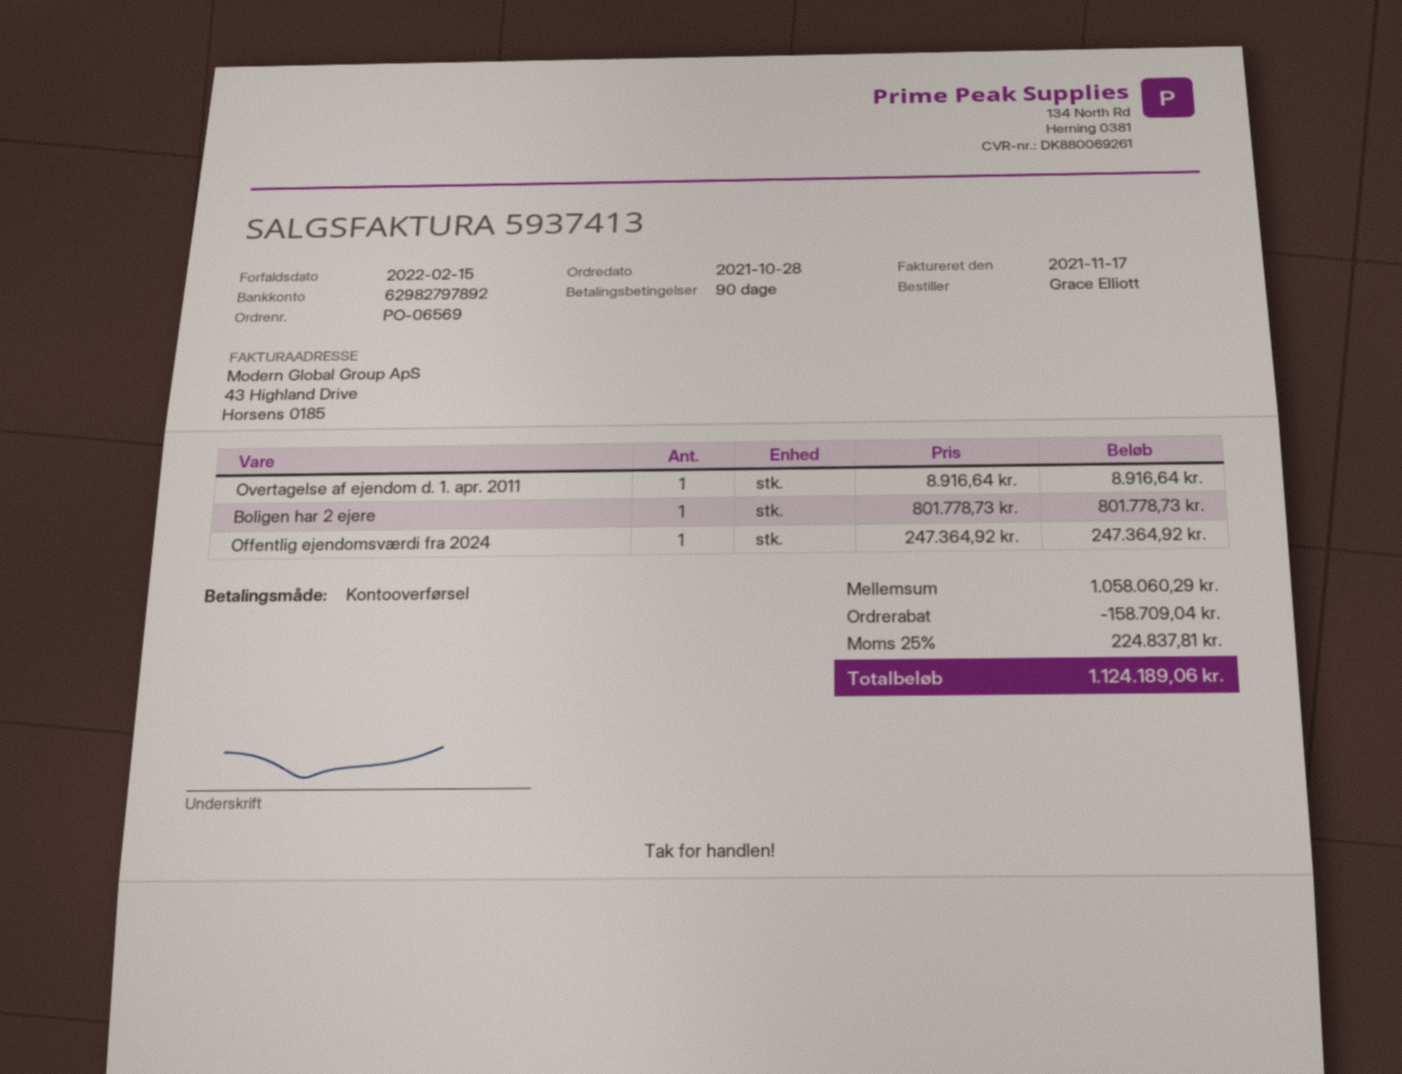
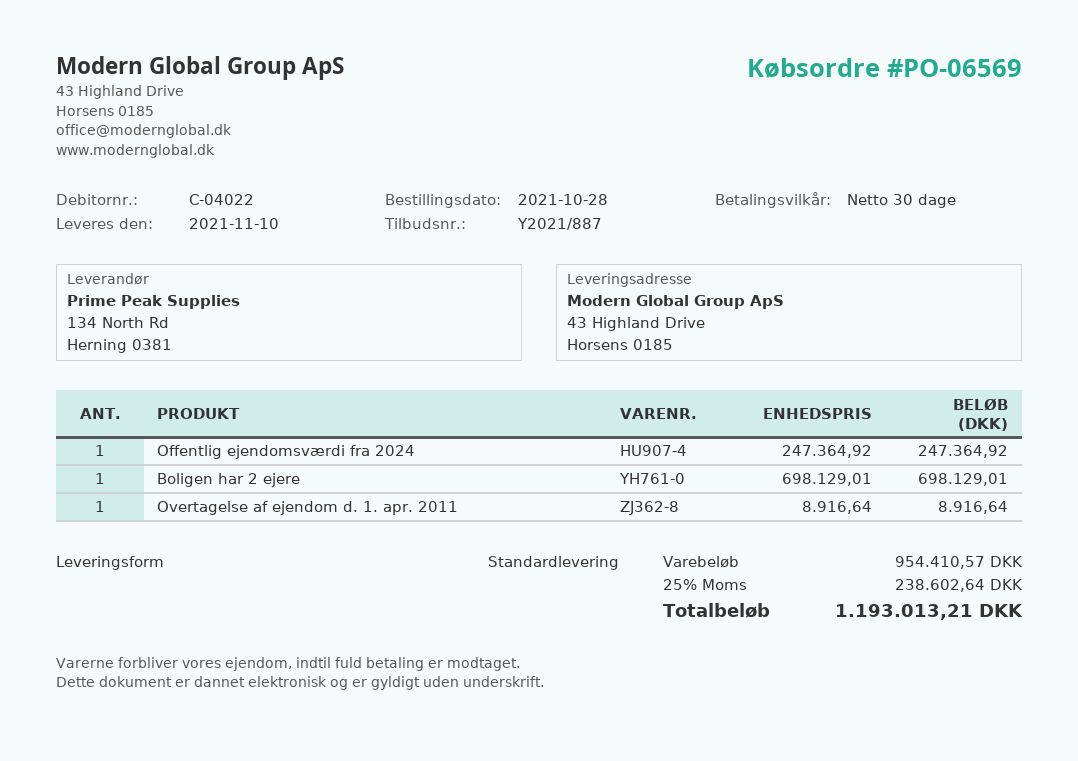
payment terms: 90 days -> 30 days
Boligen har 2 ejere: 1 x 801778.73 = 801778.73 -> 1 x 698129.01 = 698129.01
subtotal: 1058060.29 -> 954410.57
discount: 158709.04 -> none
tax: 25% = 224837.81 -> 25% = 238602.64
total: 1124189.06 -> 1193013.21

